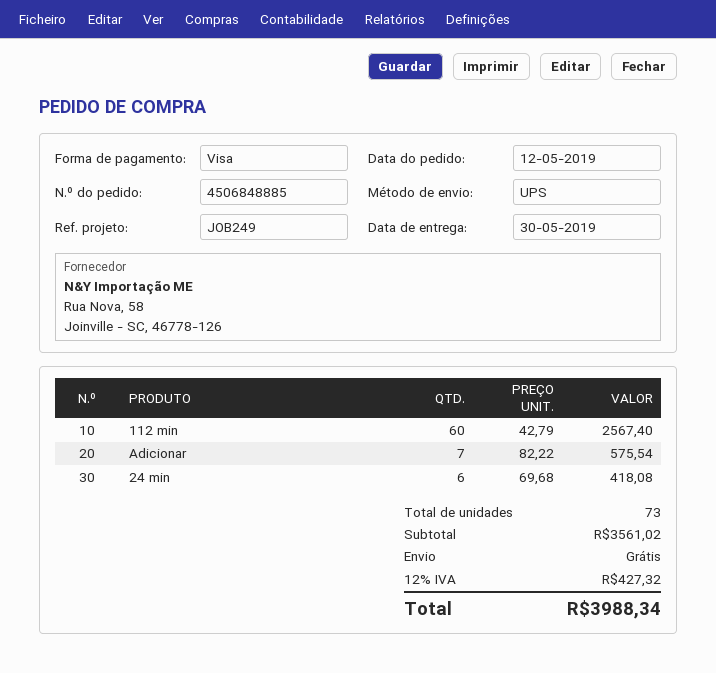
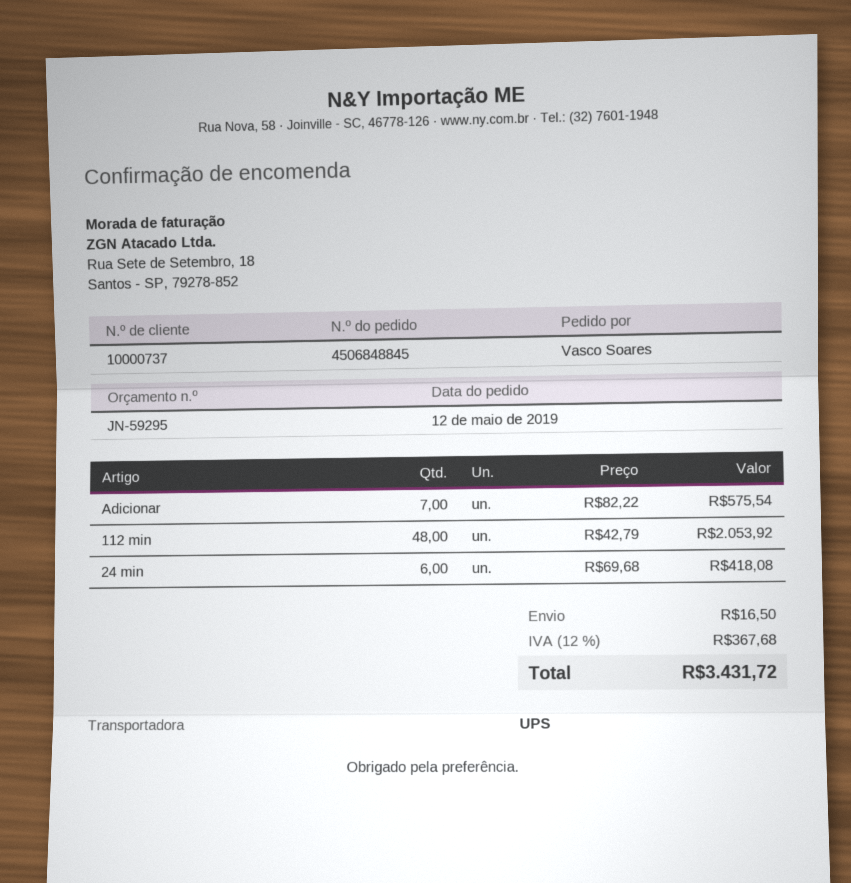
order number: 4506848885 -> 4506848845
112 min: 60 x 42.79 = 2567.40 -> 48 x 42.79 = 2053.92
shipping: 0.00 -> 16.50
tax: 12% = 427.32 -> 12% = 367.68
total: 3988.34 -> 3431.72

